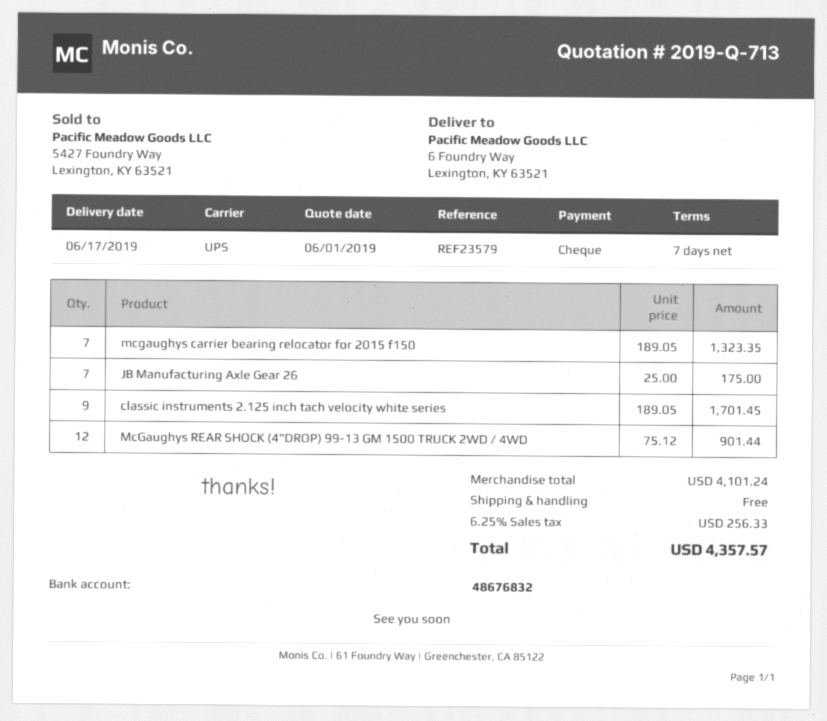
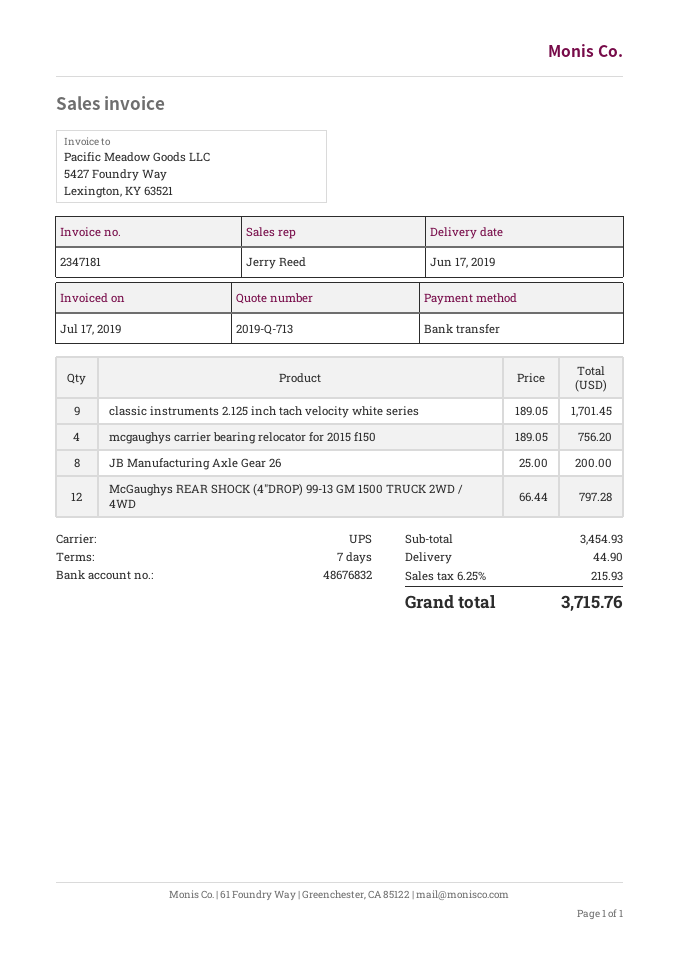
payment method: cheque -> bank transfer
mcgaughys carrier bearing relocator for 2015 f150: 7 x 189.05 = 1323.35 -> 4 x 189.05 = 756.20
JB Manufacturing Axle Gear 26: 7 x 25.00 = 175.00 -> 8 x 25.00 = 200.00
McGaughys REAR SHOCK (4"DROP) 99-13 GM 1500 TRUCK 2WD / 4WD: 12 x 75.12 = 901.44 -> 12 x 66.44 = 797.28
subtotal: 4101.24 -> 3454.93
shipping: 0.00 -> 44.90
tax: 6.25% = 256.33 -> 6.25% = 215.93
total: 4357.57 -> 3715.76

